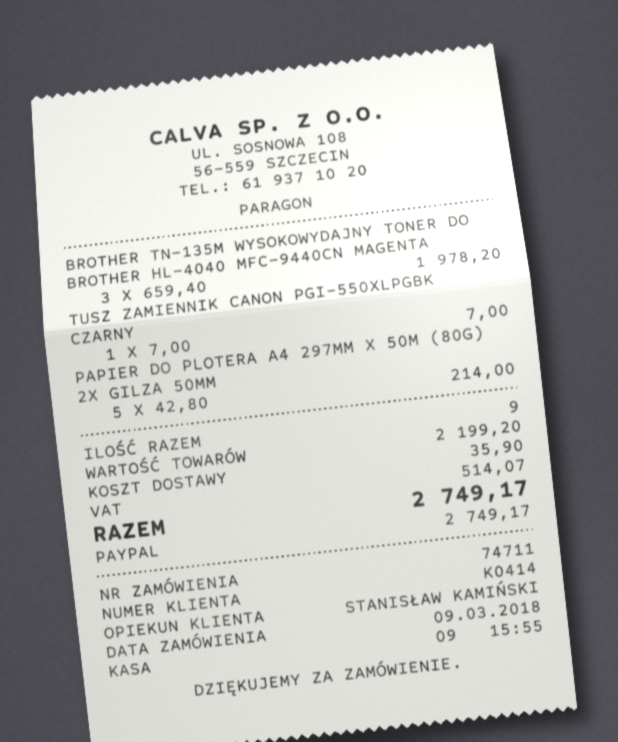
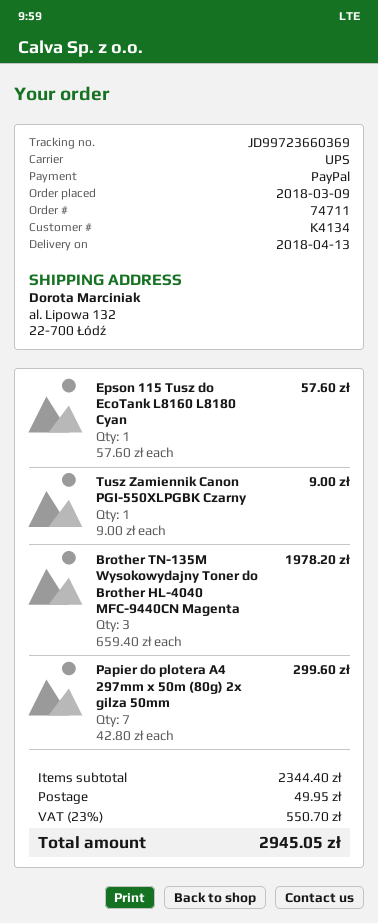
customer number: K0414 -> K4134
TUSZ ZAMIENNIK CANON PGI-550XLPGBK CZARNY: 1 x 7.00 = 7.00 -> 1 x 9.00 = 9.00
PAPIER DO PLOTERA A4 297MM X 50M (80G) 2X GILZA 50MM: 5 x 42.80 = 214.00 -> 7 x 42.80 = 299.60
Epson 115 Tusz do EcoTank L8160 L8180 Cyan: none -> 1 x 57.60 = 57.60
subtotal: 2199.20 -> 2344.40
shipping: 35.90 -> 49.95
tax: 514.07 -> 550.70
total: 2749.17 -> 2945.05

